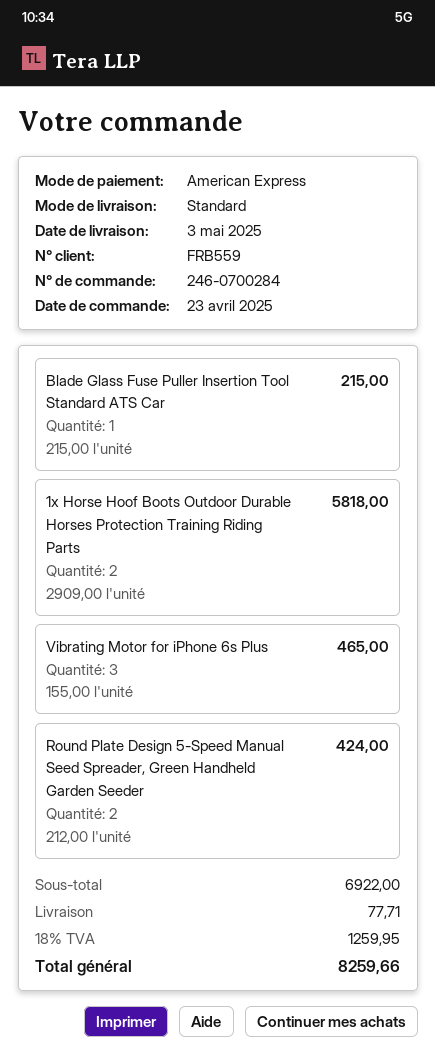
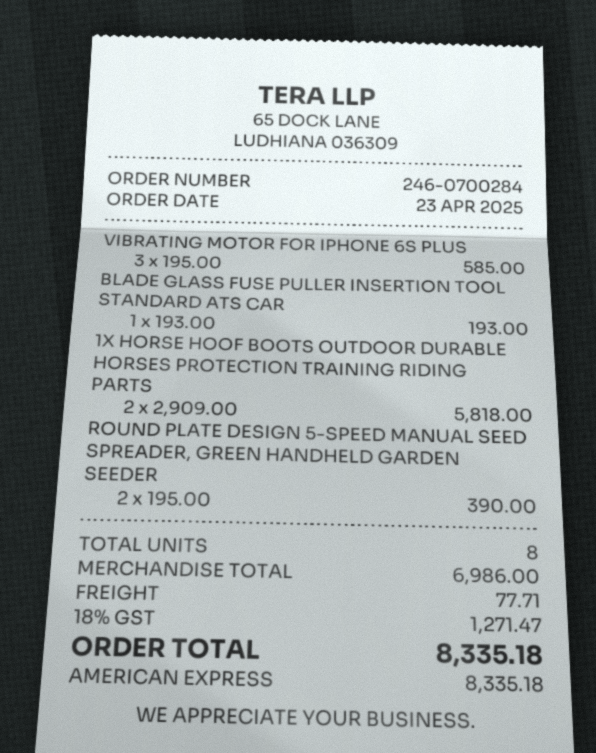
Blade Glass Fuse Puller Insertion Tool Standard ATS Car: 1 x 215.00 = 215.00 -> 1 x 193.00 = 193.00
Vibrating Motor for iPhone 6s Plus: 3 x 155.00 = 465.00 -> 3 x 195.00 = 585.00
Round Plate Design 5-Speed Manual Seed Spreader, Green Handheld Garden Seeder: 2 x 212.00 = 424.00 -> 2 x 195.00 = 390.00
subtotal: 6922.00 -> 6986.00
tax: 18% = 1259.95 -> 18% = 1271.47
total: 8259.66 -> 8335.18

